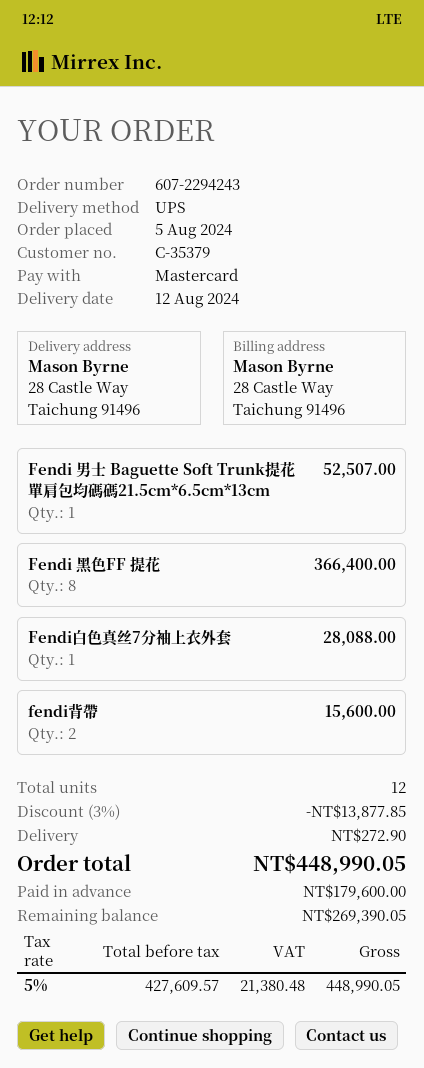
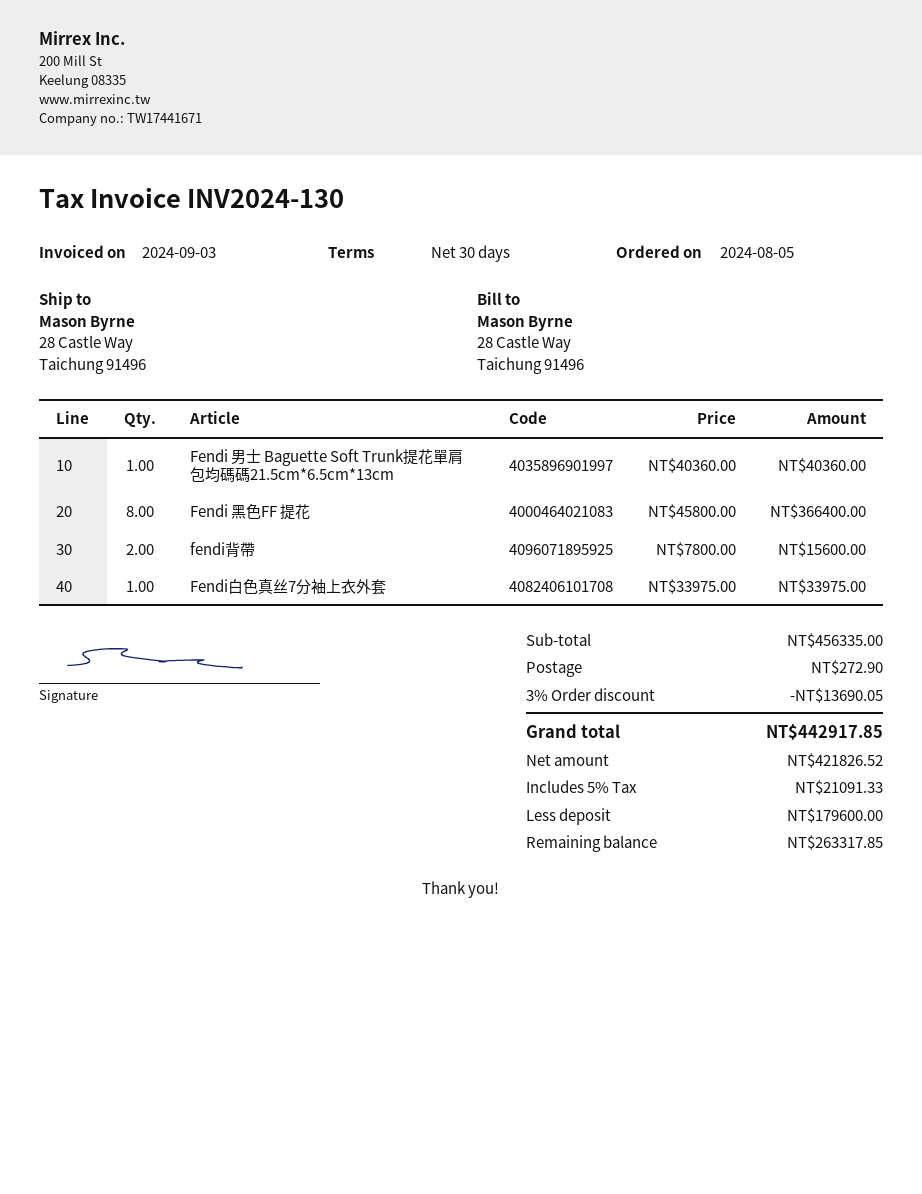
Fendi 男士 Baguette Soft Trunk提花單肩包均碼碼21.5cm*6.5cm*13cm: 1 for 52507.00 -> 1 for 40360.00
Fendi白色真丝7分袖上衣外套: 1 for 28088.00 -> 1 for 33975.00
discount: 3% = 13877.85 -> 3% = 13690.05
net: 427609.57 -> 421826.52
tax: 5% = 21380.48 -> 5% = 21091.33
total: 448990.05 -> 442917.85
balance: 269390.05 -> 263317.85

